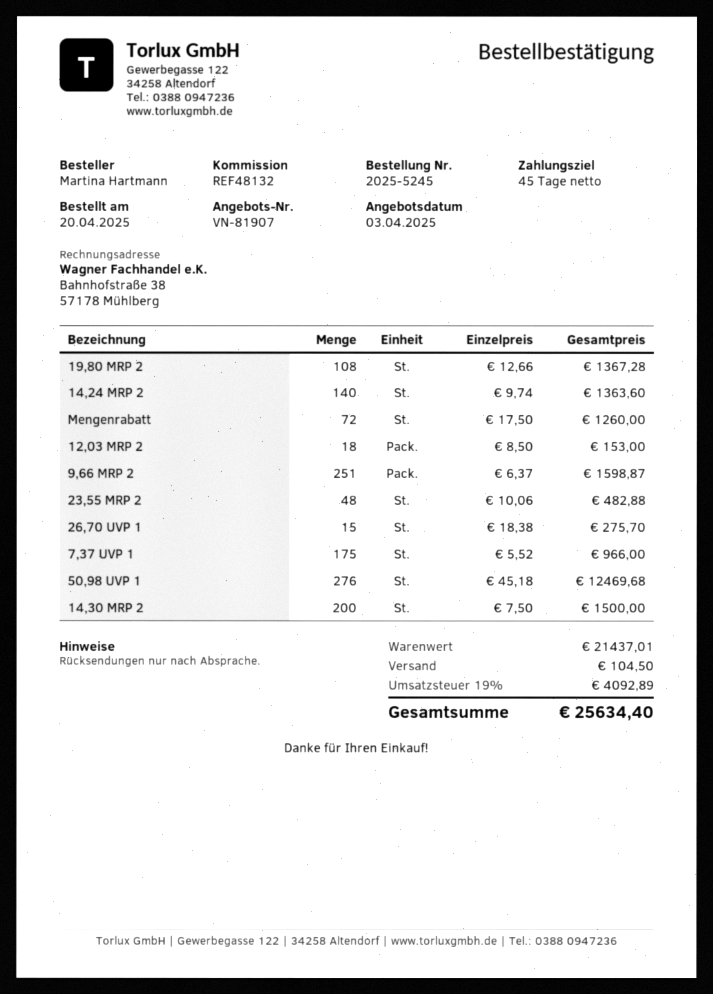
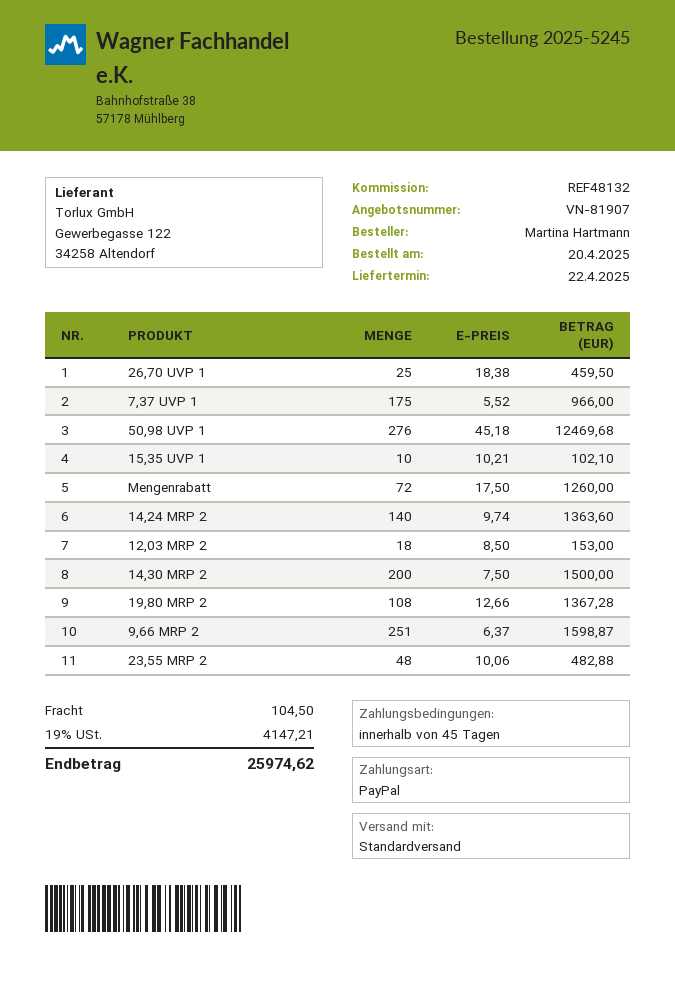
26,70 UVP 1: 15 x 18.38 = 275.70 -> 25 x 18.38 = 459.50
15,35 UVP 1: none -> 10 x 10.21 = 102.10
tax: 19% = 4092.89 -> 19% = 4147.21
total: 25634.40 -> 25974.62

